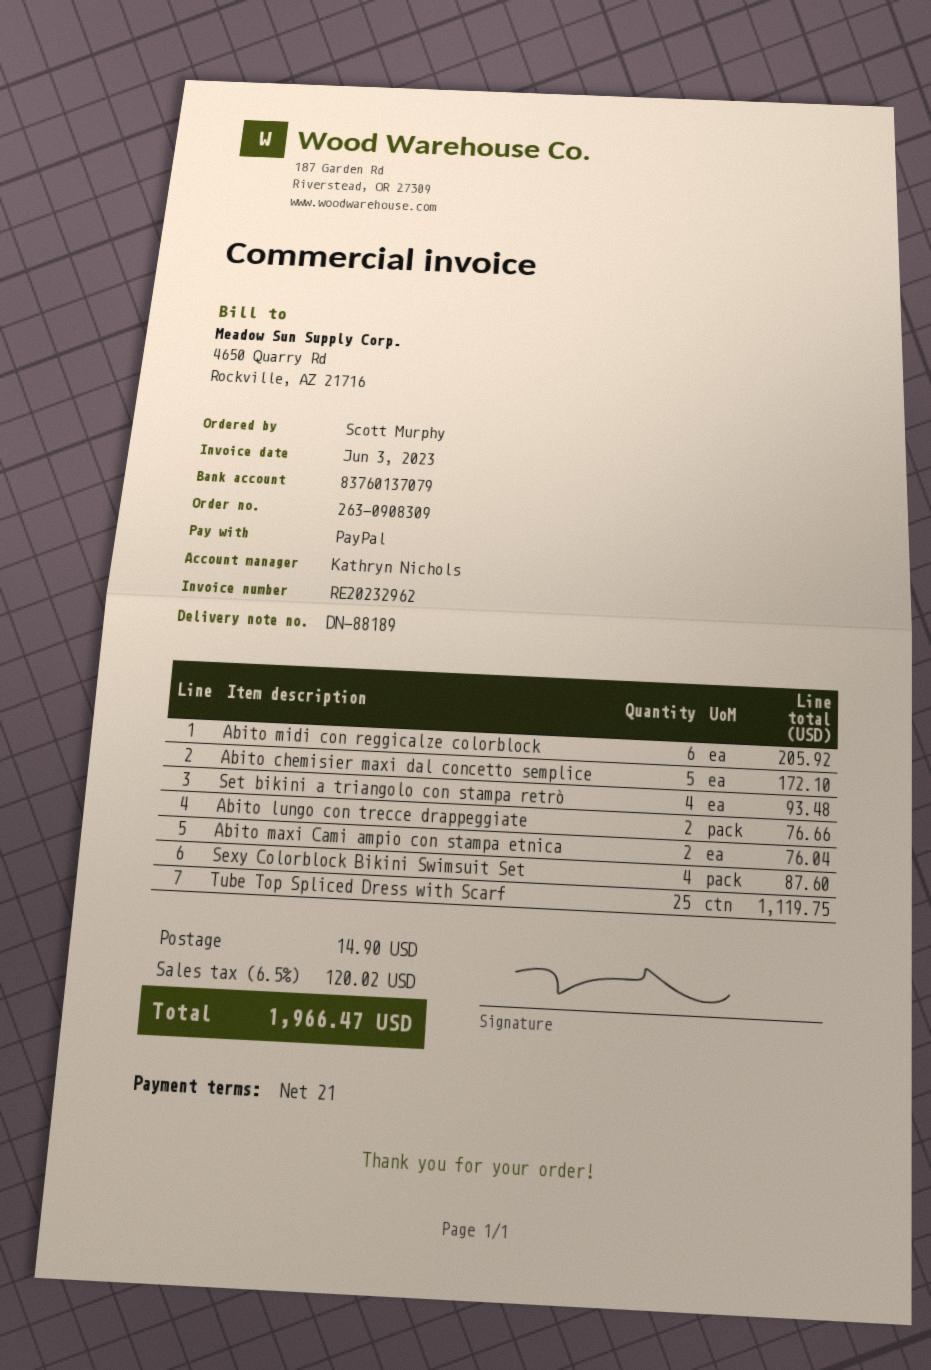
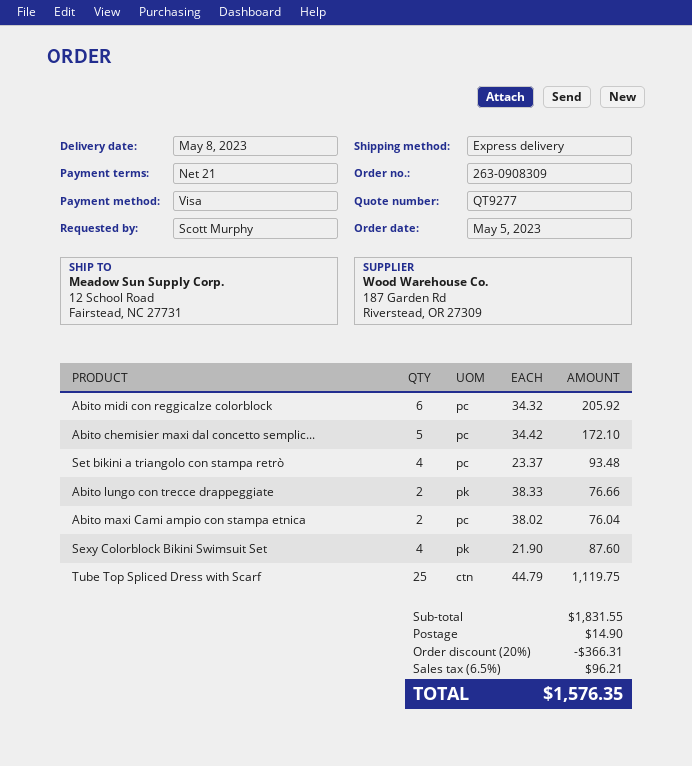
payment method: PayPal -> Visa
discount: none -> 20% = 366.31
tax: 6.5% = 120.02 -> 6.5% = 96.21
total: 1966.47 -> 1576.35

